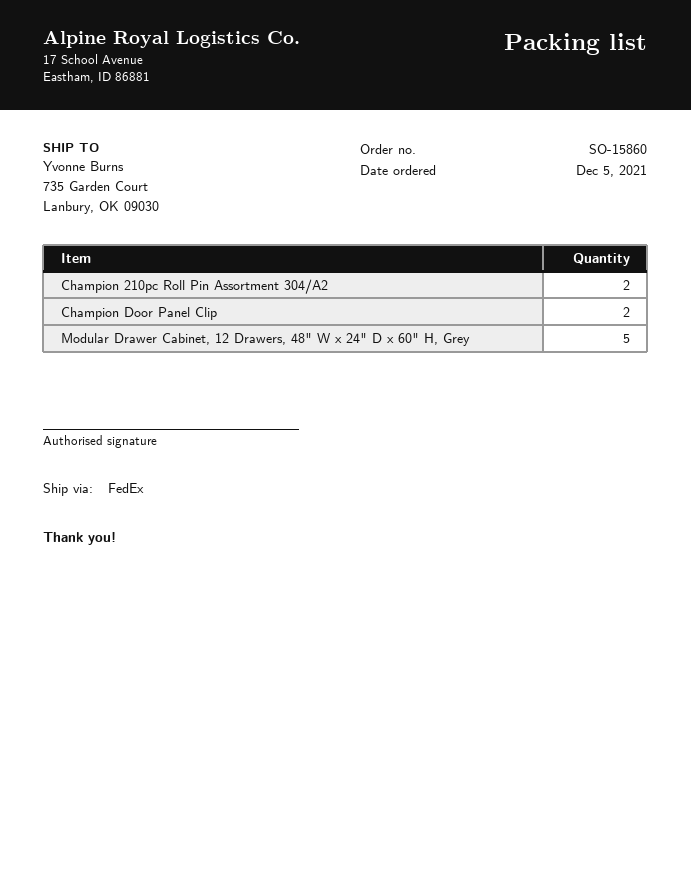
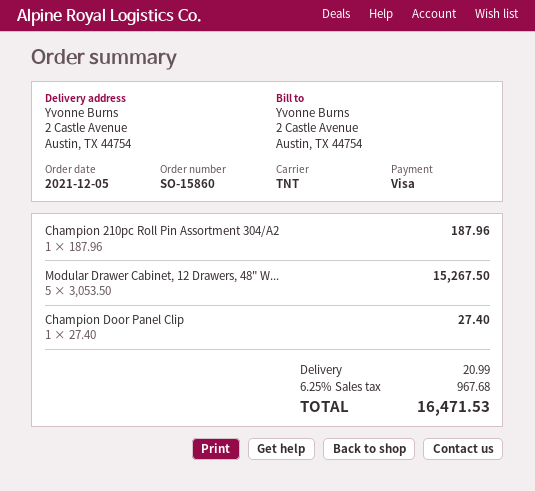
shipping method: FedEx -> TNT
ship to: 735 Garden Court, Lanbury, OK 09030 -> 2 Castle Avenue, Austin, TX 44754
Champion 210pc Roll Pin Assortment 304/A2: 2 -> 1
Champion Door Panel Clip: 2 -> 1

